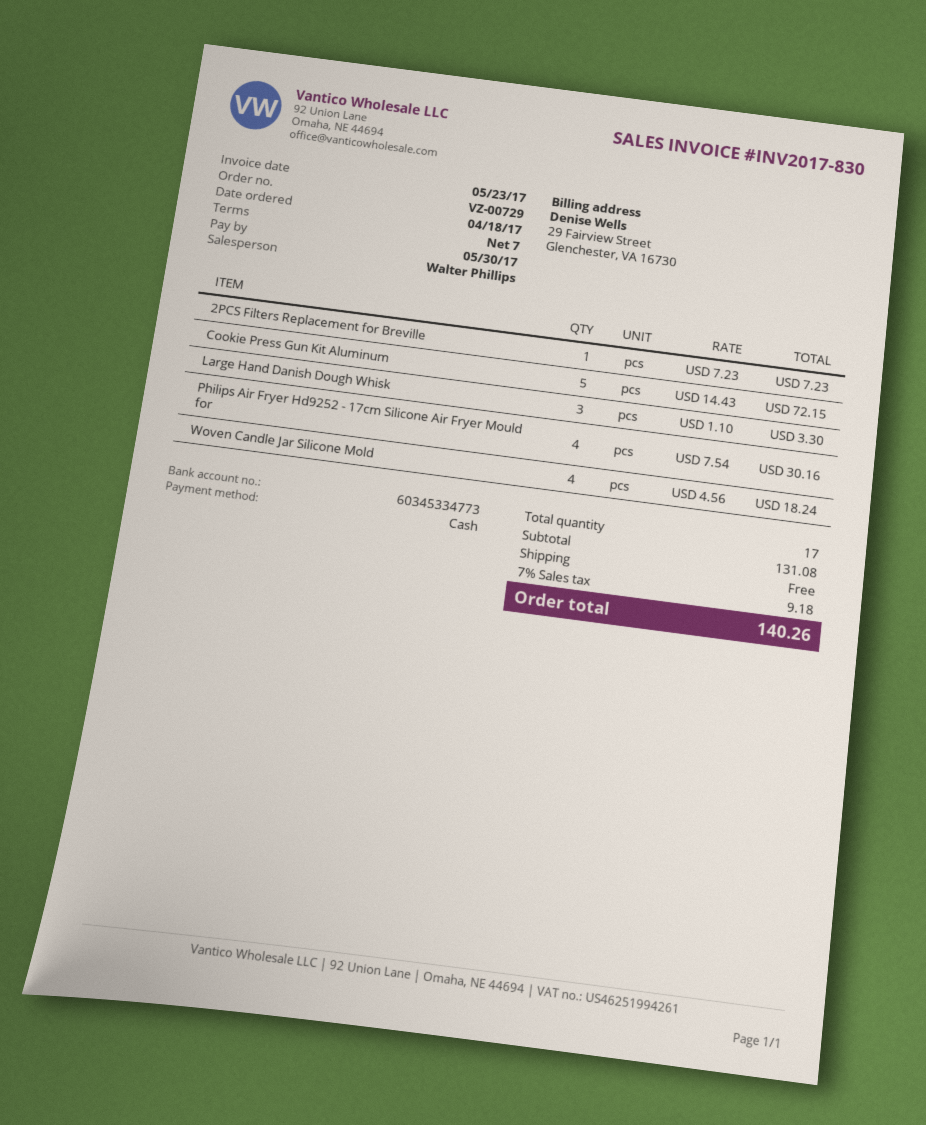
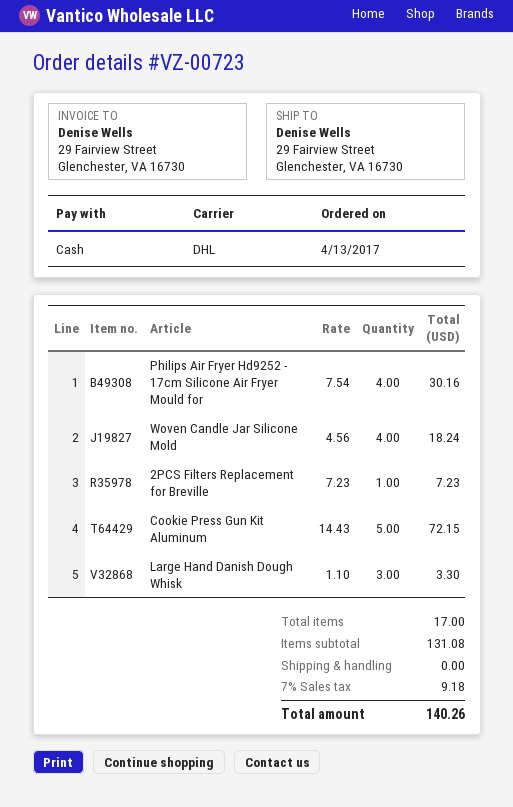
order number: VZ-00729 -> VZ-00723
order date: 2017-04-18 -> 2017-04-13

